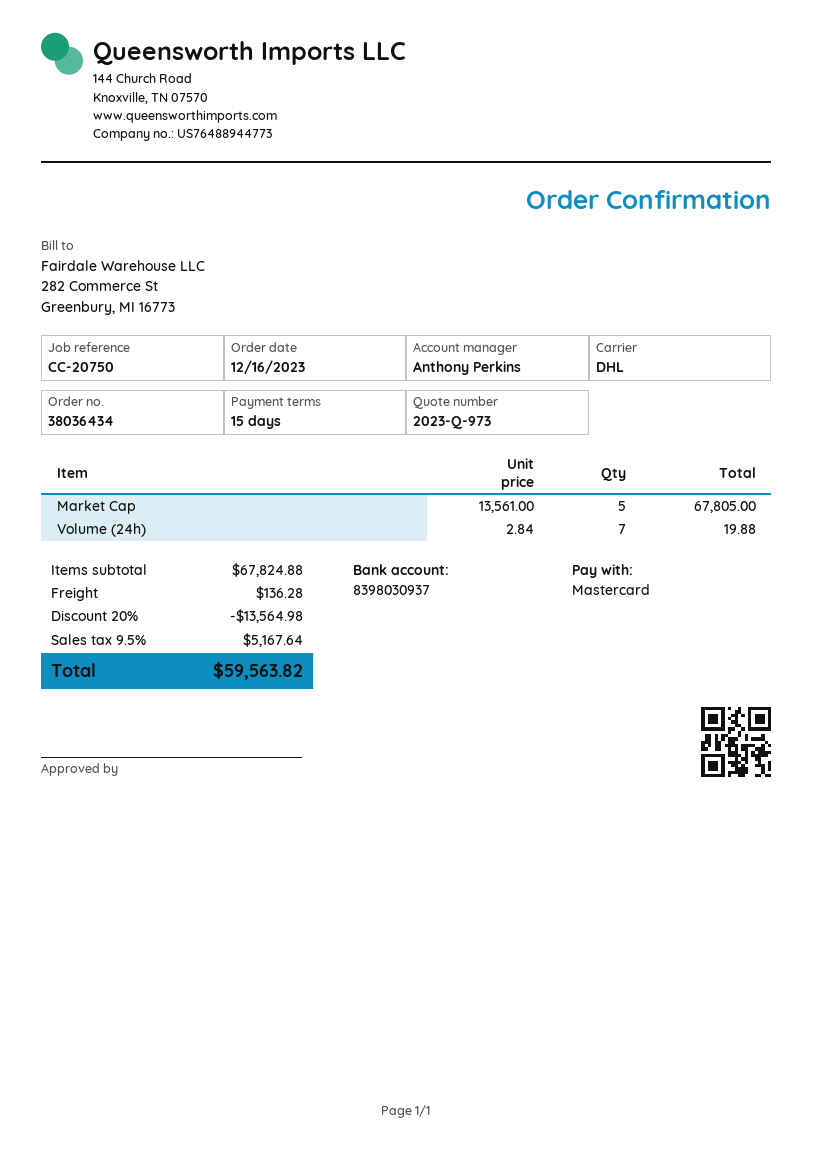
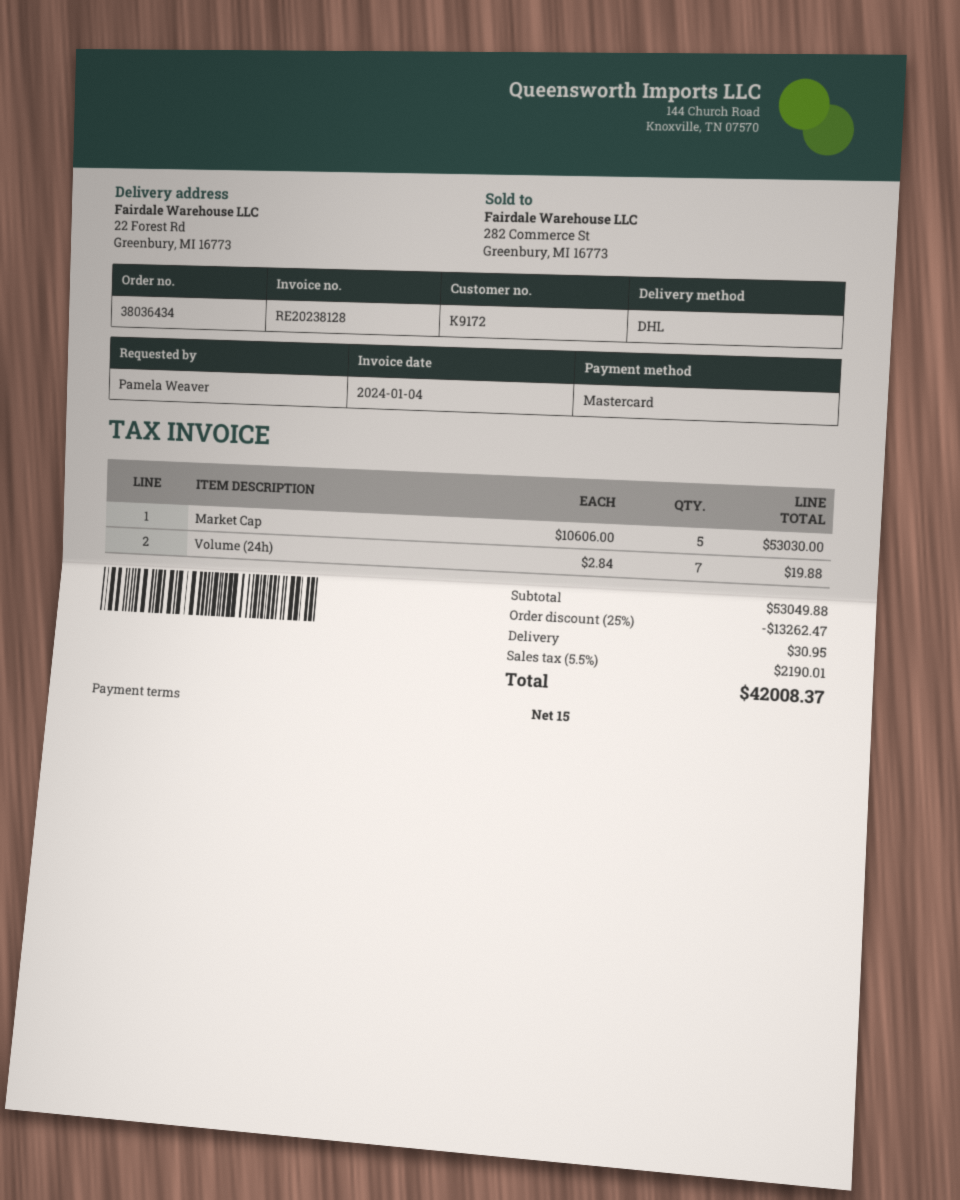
Market Cap: 5 x 13561.00 = 67805.00 -> 5 x 10606.00 = 53030.00
subtotal: 67824.88 -> 53049.88
discount: 20% = 13564.98 -> 25% = 13262.47
shipping: 136.28 -> 30.95
tax: 9.5% = 5167.64 -> 5.5% = 2190.01
total: 59563.82 -> 42008.37

